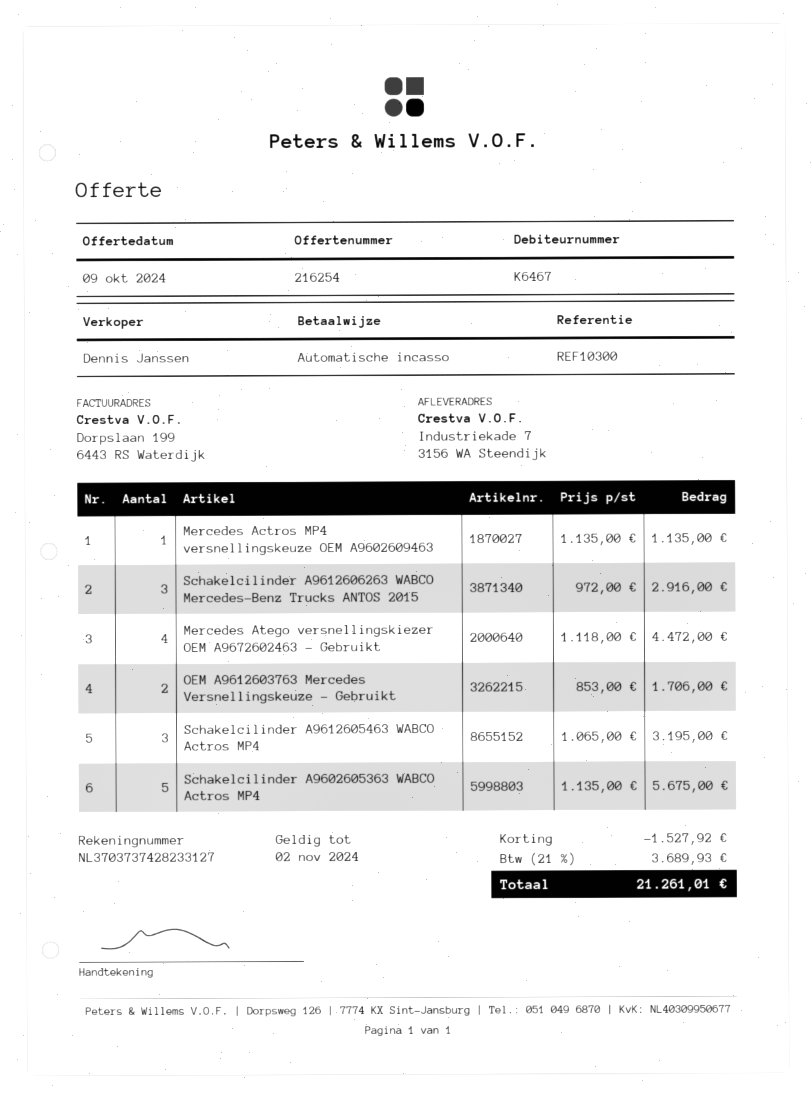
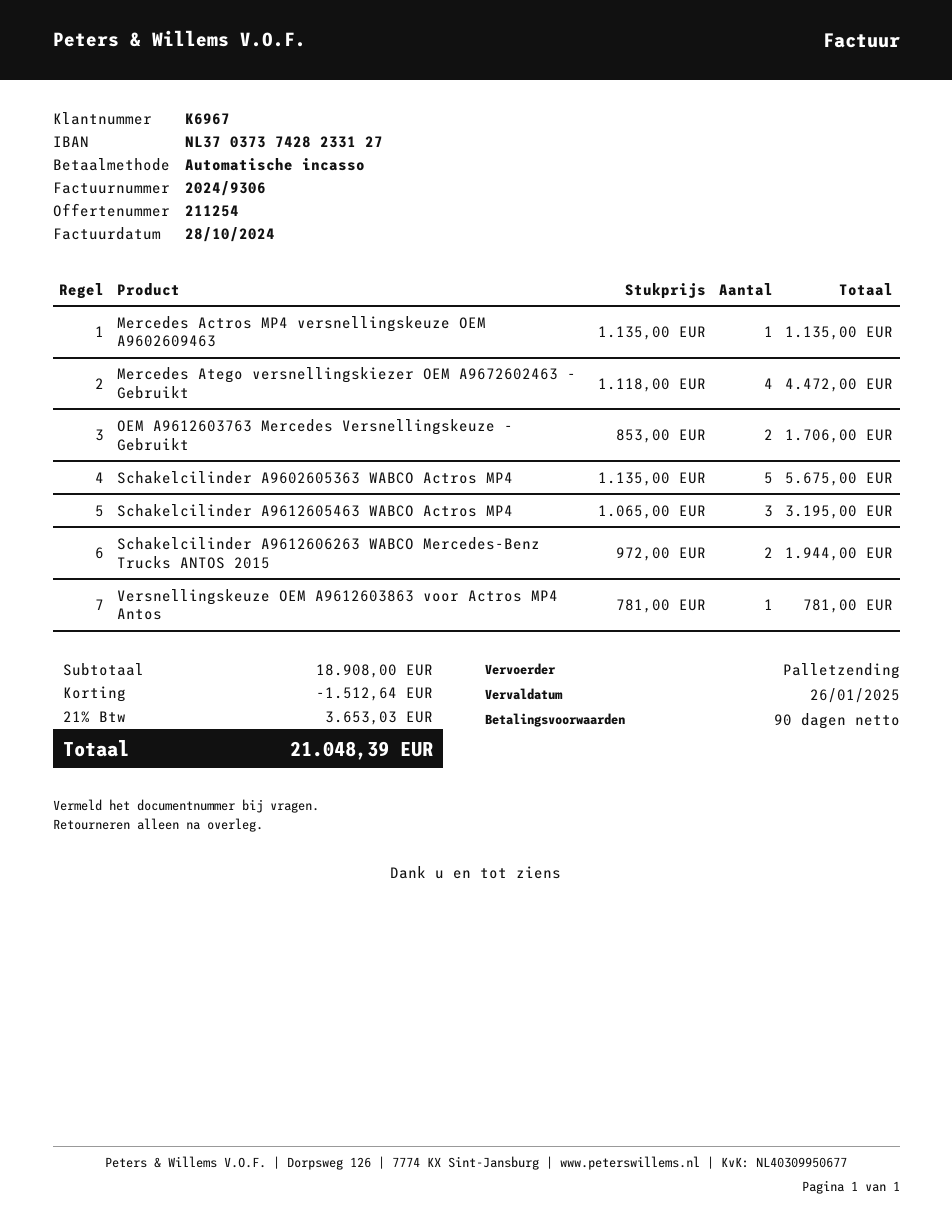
quote number: 216254 -> 211254
customer number: K6467 -> K6967
Schakelcilinder A9612606263 WABCO Mercedes-Benz Trucks ANTOS 2015: 3 x 972.00 = 2916.00 -> 2 x 972.00 = 1944.00
Versnellingskeuze OEM A9612603863 voor Actros MP4 Antos: none -> 1 x 781.00 = 781.00
discount: 1527.92 -> 1512.64
tax: 21% = 3689.93 -> 21% = 3653.03
total: 21261.01 -> 21048.39

